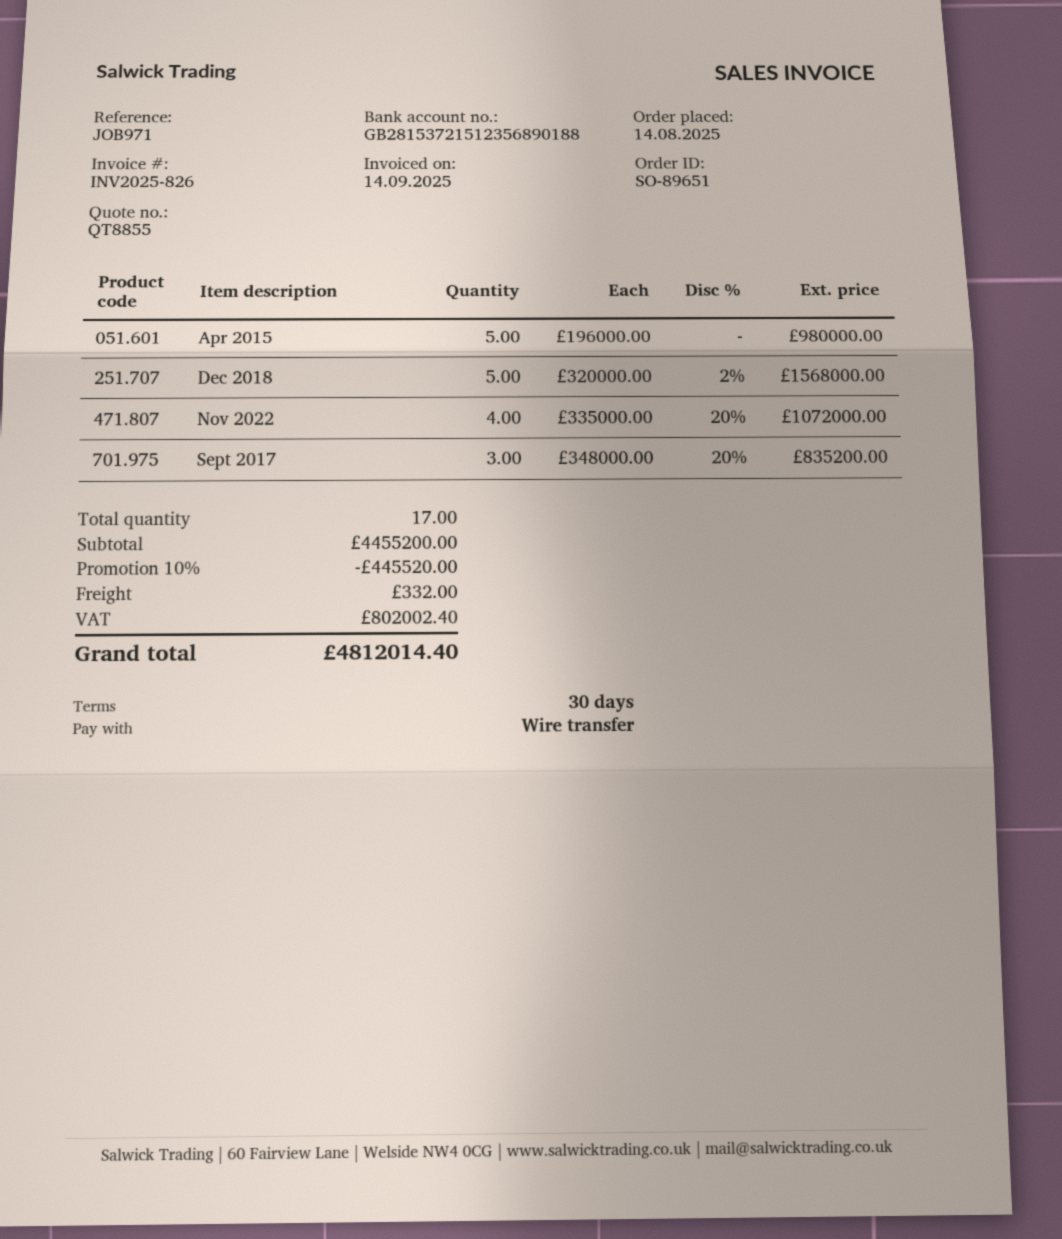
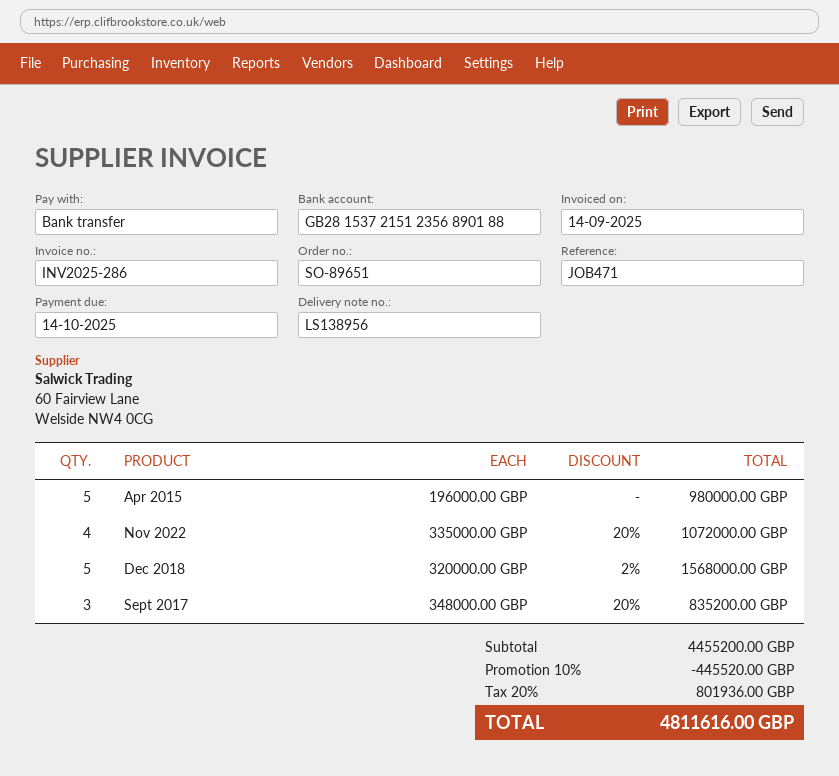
invoice number: INV2025-826 -> INV2025-286
reference: JOB971 -> JOB471
shipping: 332.00 -> none
tax: 802002.40 -> 801936.00
total: 4812014.40 -> 4811616.00

